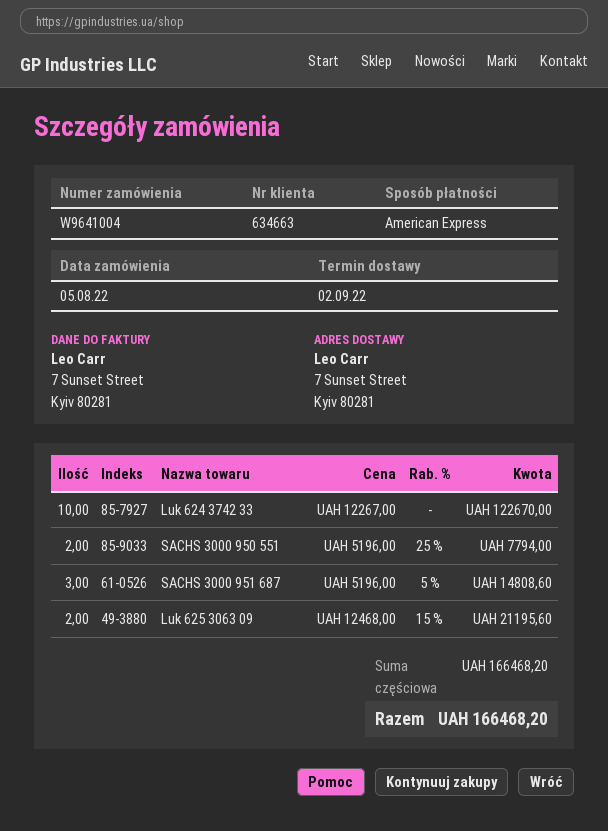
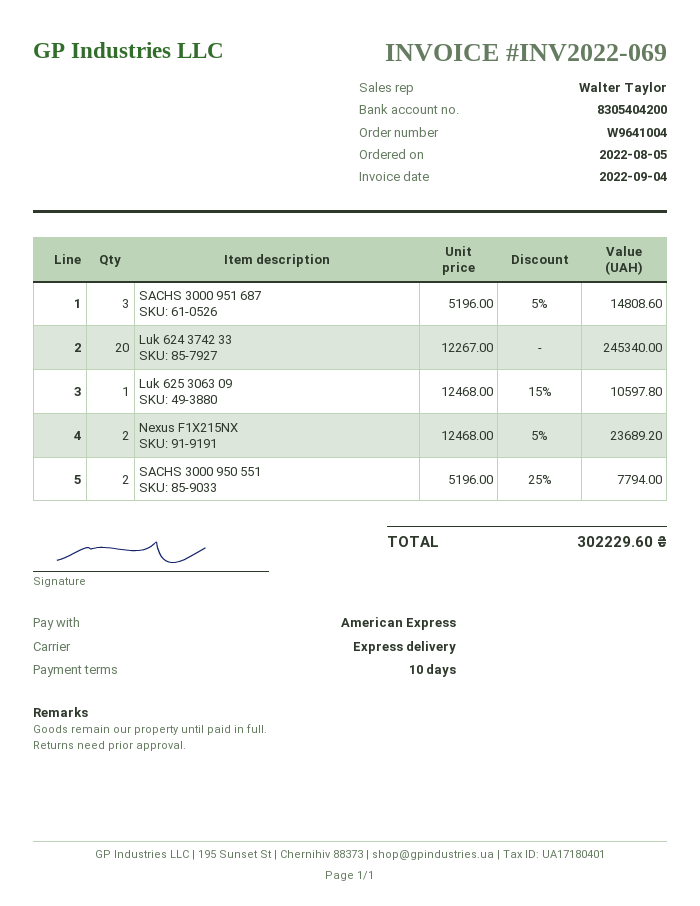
Luk 624 3742 33: 10 x 12267.00 = 122670.00 -> 20 x 12267.00 = 245340.00
Luk 625 3063 09: 2 x 12468.00 - 15% = 21195.60 -> 1 x 12468.00 - 15% = 10597.80
Nexus F1X215NX: none -> 2 x 12468.00 - 5% = 23689.20
total: 166468.20 -> 302229.60

